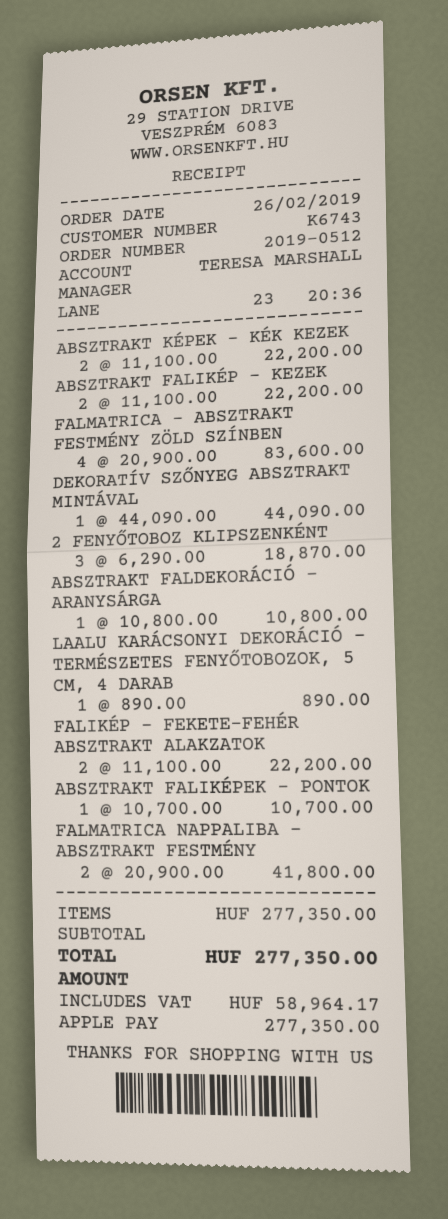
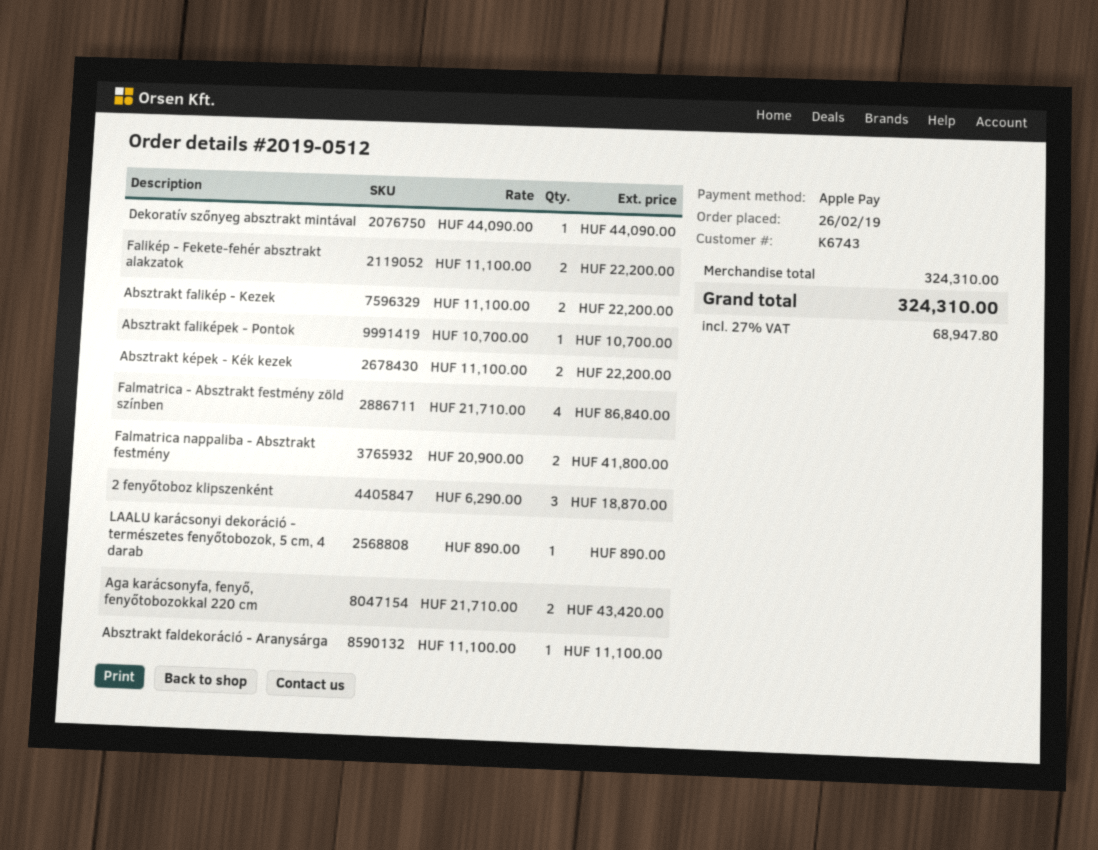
FALMATRICA - ABSZTRAKT FESTMÉNY ZÖLD SZÍNBEN: 4 x 20900.00 = 83600.00 -> 4 x 21710.00 = 86840.00
ABSZTRAKT FALDEKORÁCIÓ - ARANYSÁRGA: 1 x 10800.00 = 10800.00 -> 1 x 11100.00 = 11100.00
Aga karácsonyfa, fenyő, fenyőtobozokkal 220 cm: none -> 2 x 21710.00 = 43420.00
subtotal: 277350.00 -> 324310.00
tax: 58964.17 -> 68947.80
total: 277350.00 -> 324310.00

